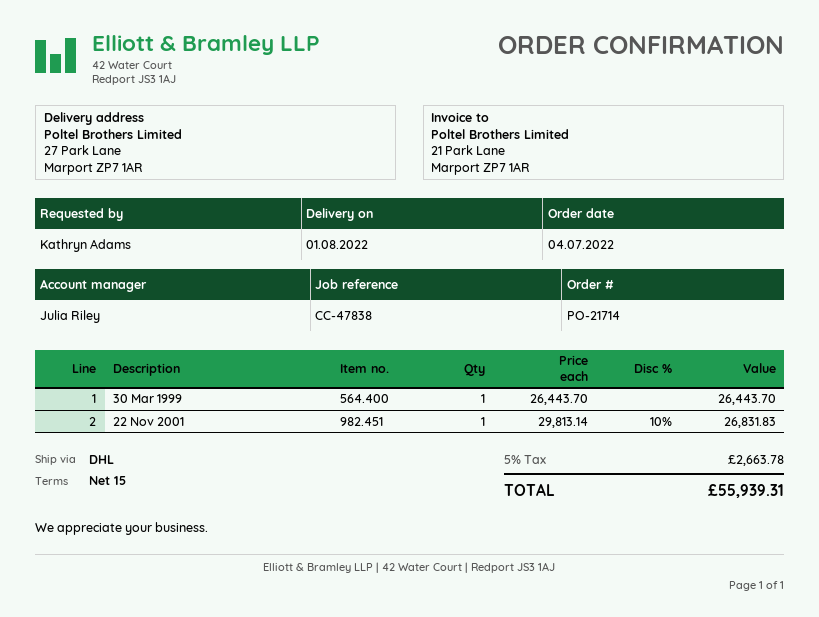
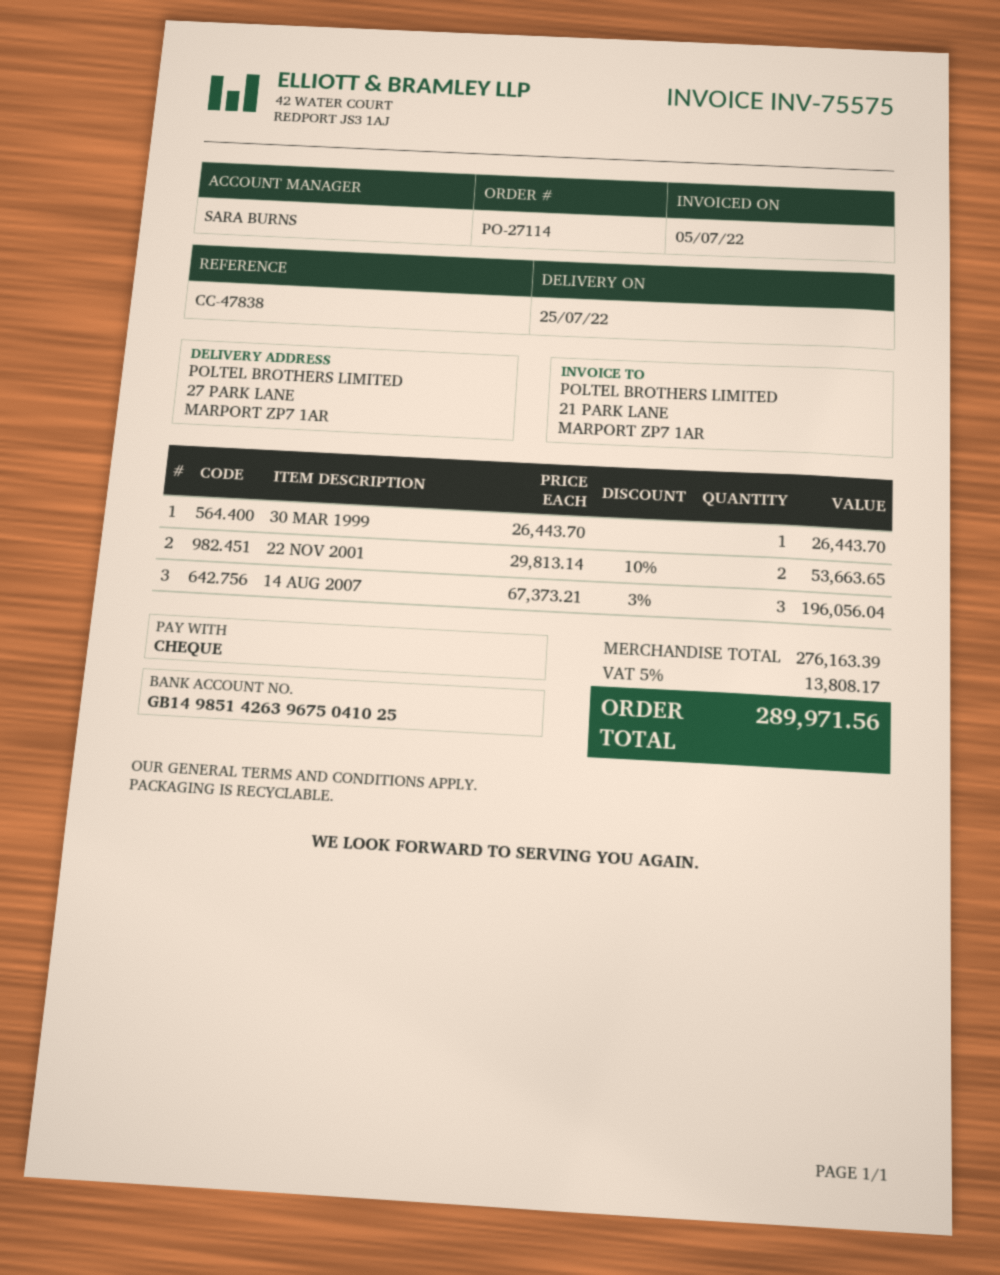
order number: PO-21714 -> PO-27114
delivery date: 2022-08-01 -> 2022-07-25
sales rep: Julia Riley -> SARA BURNS
22 Nov 2001: 1 x 29813.14 - 10% = 26831.83 -> 2 x 29813.14 - 10% = 53663.65
14 AUG 2007: none -> 3 x 67373.21 - 3% = 196056.04
tax: 5% = 2663.78 -> 5% = 13808.17
total: 55939.31 -> 289971.56

